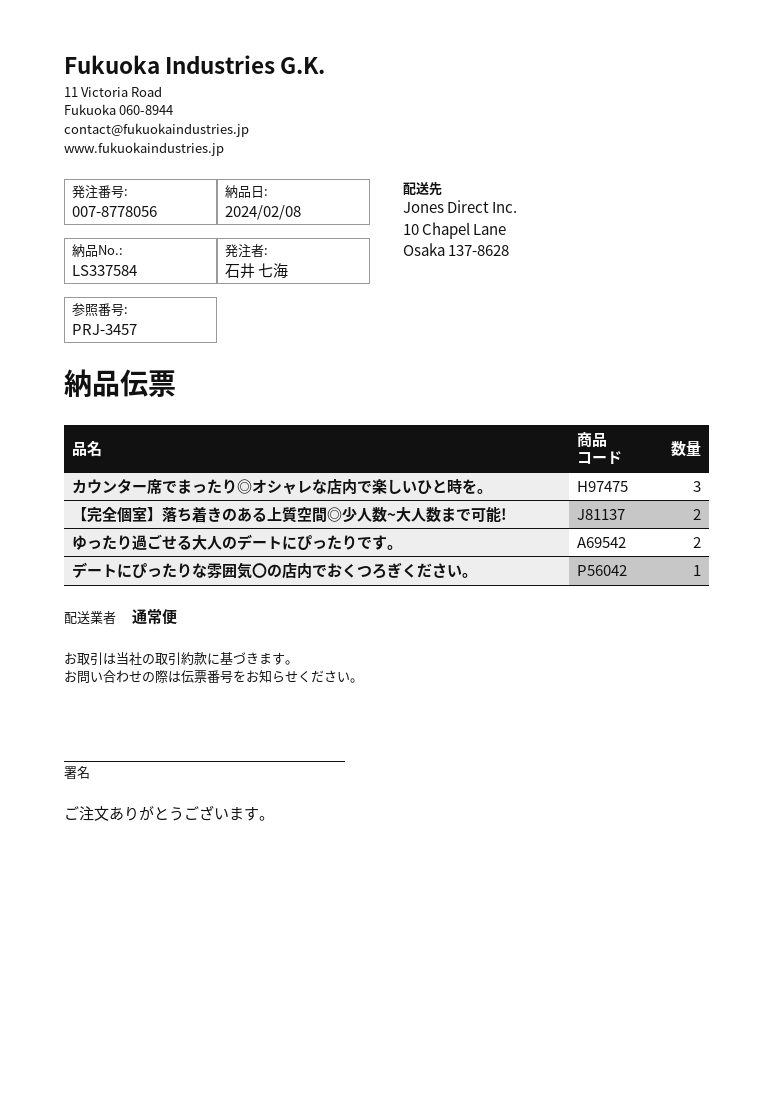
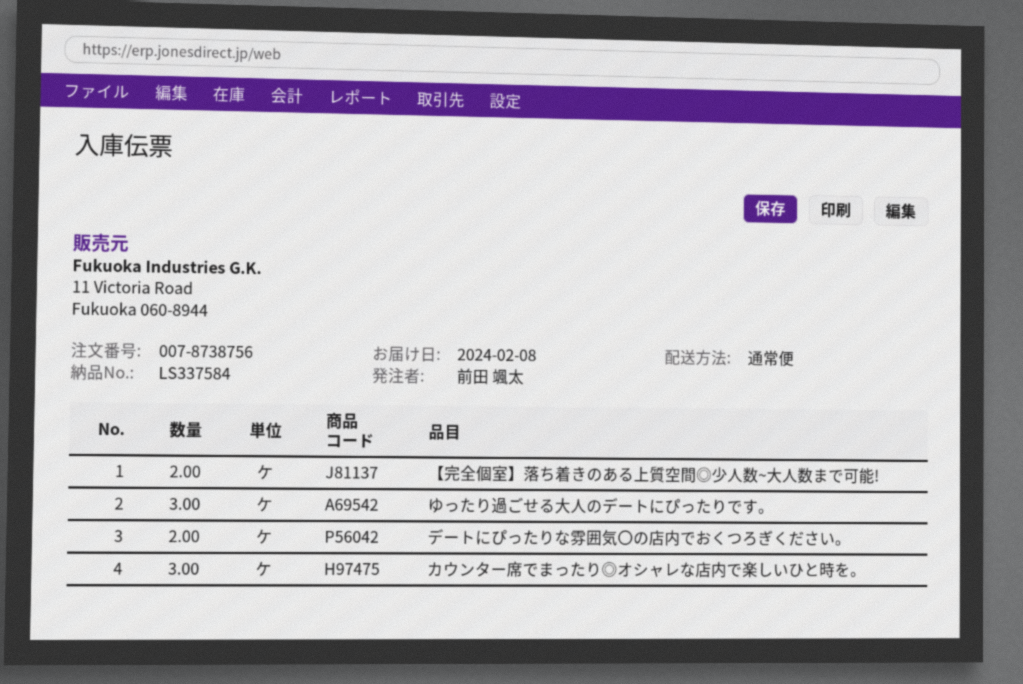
order number: 007-8778056 -> 007-8738756
ordered by: 石井 七海 -> 前田 颯太
ゆったり過ごせる大人のデートにぴったりです。: 2 -> 3
デートにぴったりな雰囲気〇の店内でおくつろぎください。: 1 -> 2

